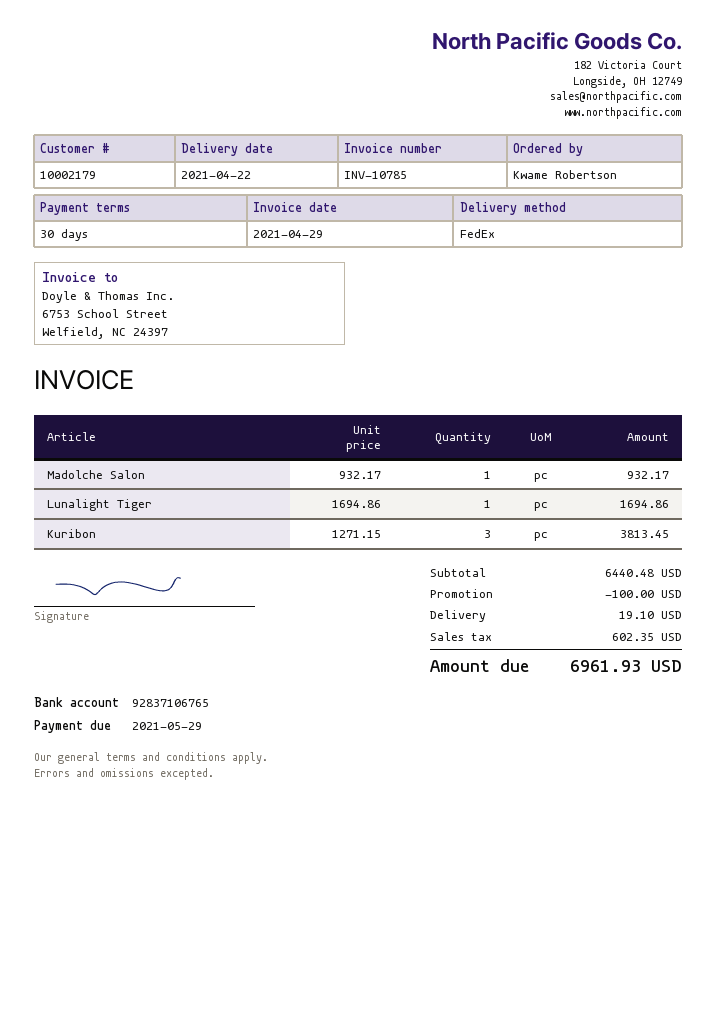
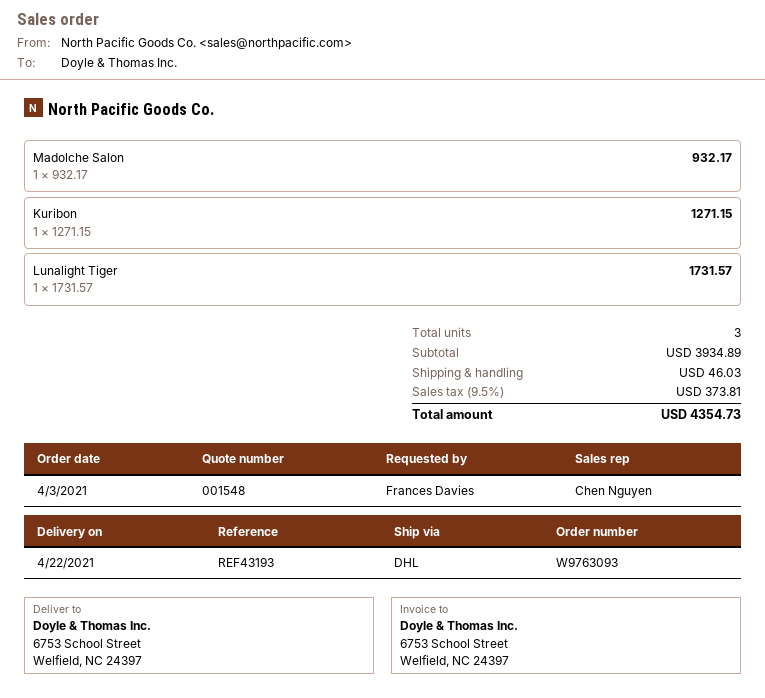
ordered by: Kwame Robertson -> Frances Davies
shipping method: FedEx -> DHL
Lunalight Tiger: 1 x 1694.86 = 1694.86 -> 1 x 1731.57 = 1731.57
Kuribon: 3 x 1271.15 = 3813.45 -> 1 x 1271.15 = 1271.15
subtotal: 6440.48 -> 3934.89
discount: 100.00 -> none
shipping: 19.10 -> 46.03
tax: 602.35 -> 373.81
total: 6961.93 -> 4354.73

